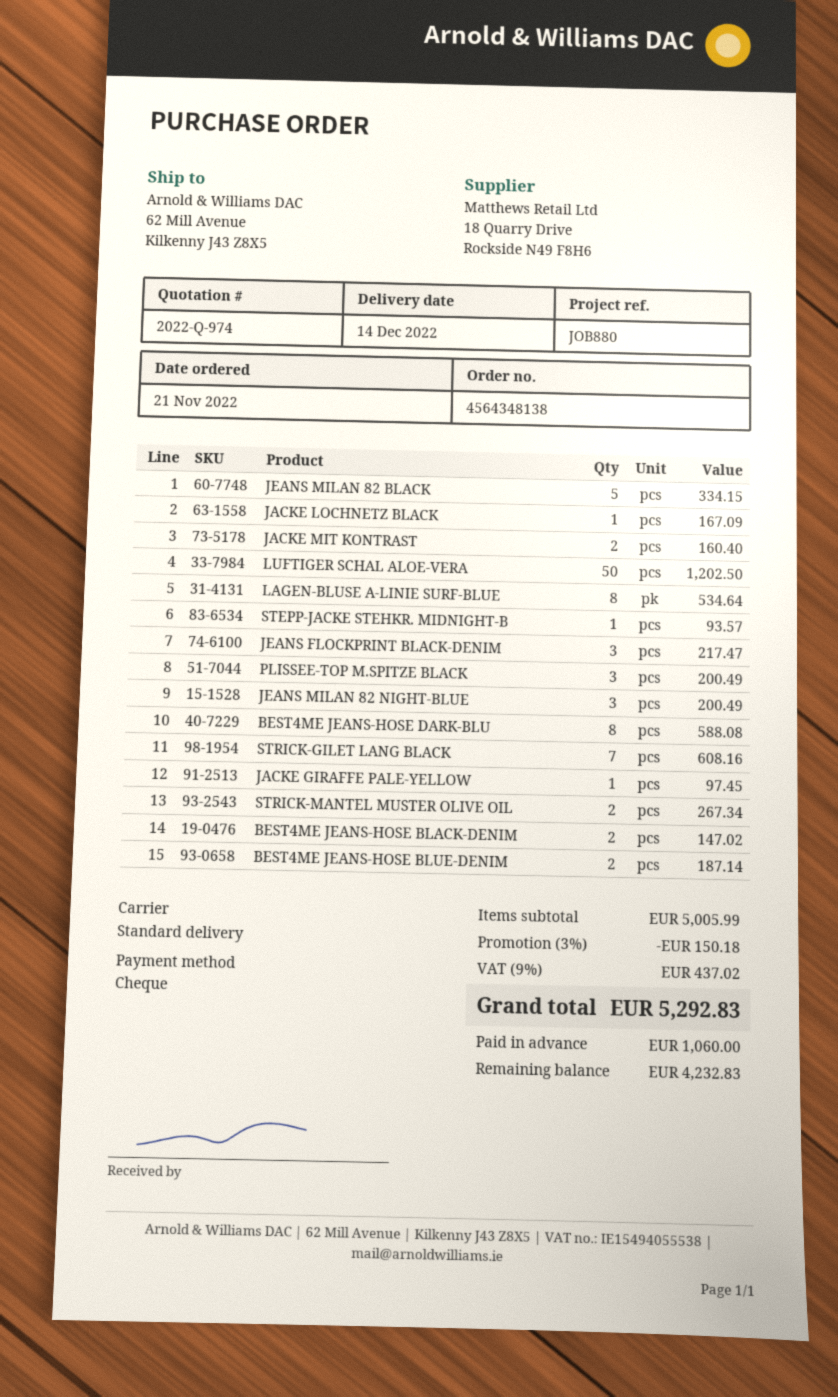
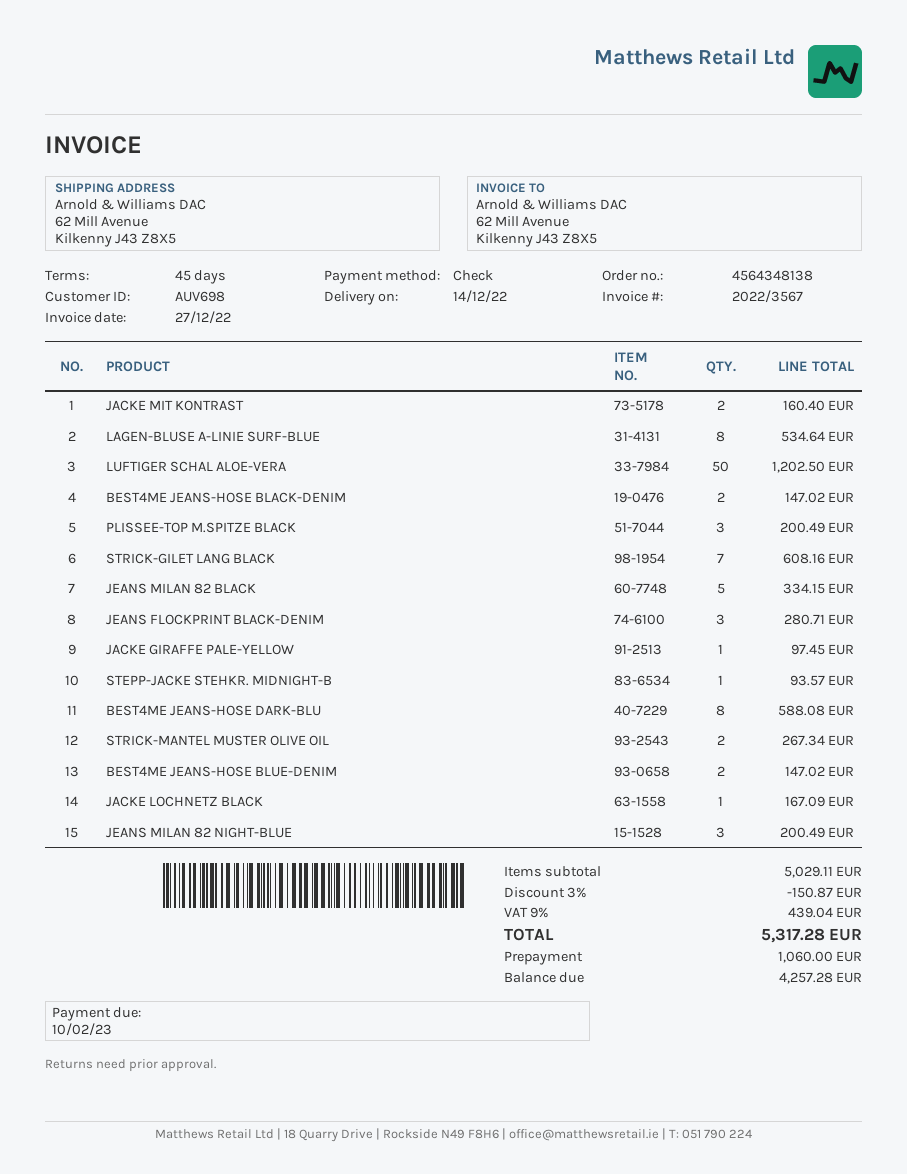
JEANS FLOCKPRINT BLACK-DENIM: 3 for 217.47 -> 3 for 280.71
BEST4ME JEANS-HOSE BLUE-DENIM: 2 for 187.14 -> 2 for 147.02
subtotal: 5005.99 -> 5029.11
discount: 3% = 150.18 -> 3% = 150.87
tax: 9% = 437.02 -> 9% = 439.04
total: 5292.83 -> 5317.28
balance: 4232.83 -> 4257.28

